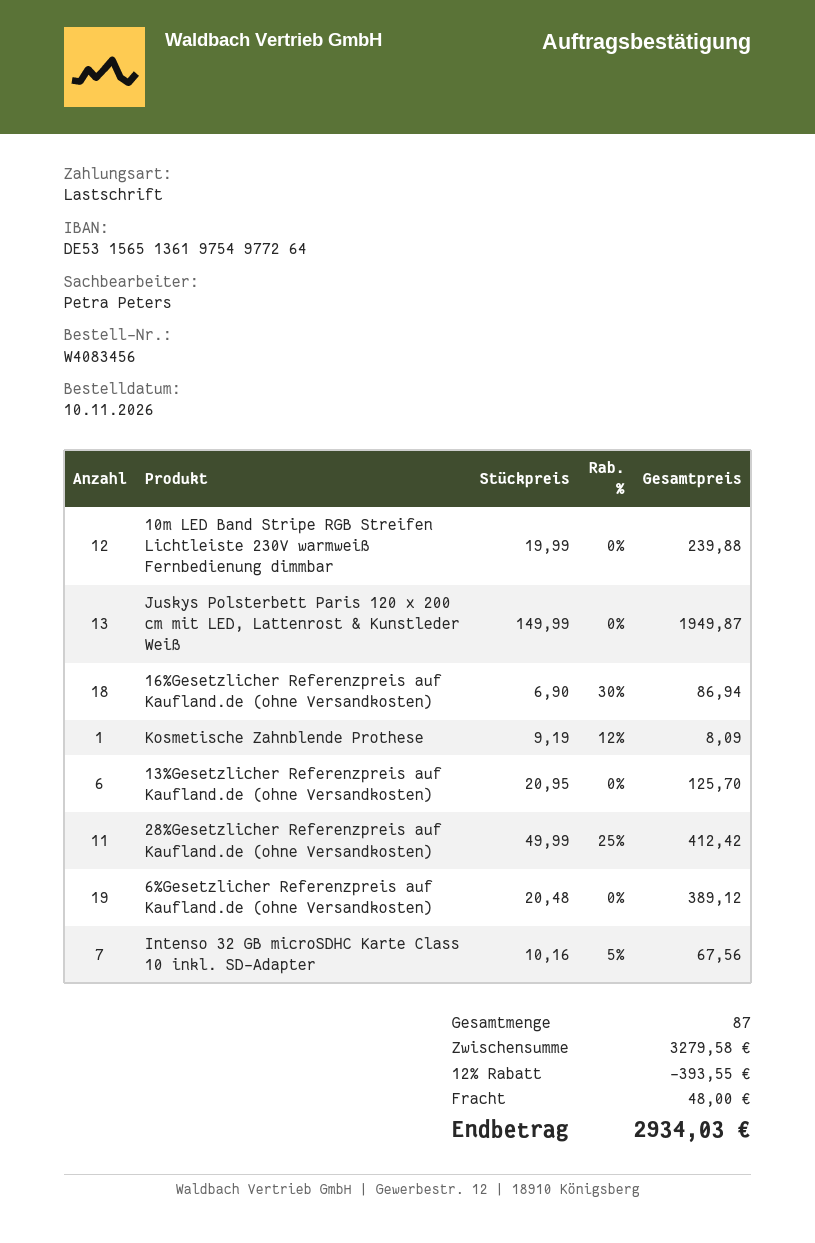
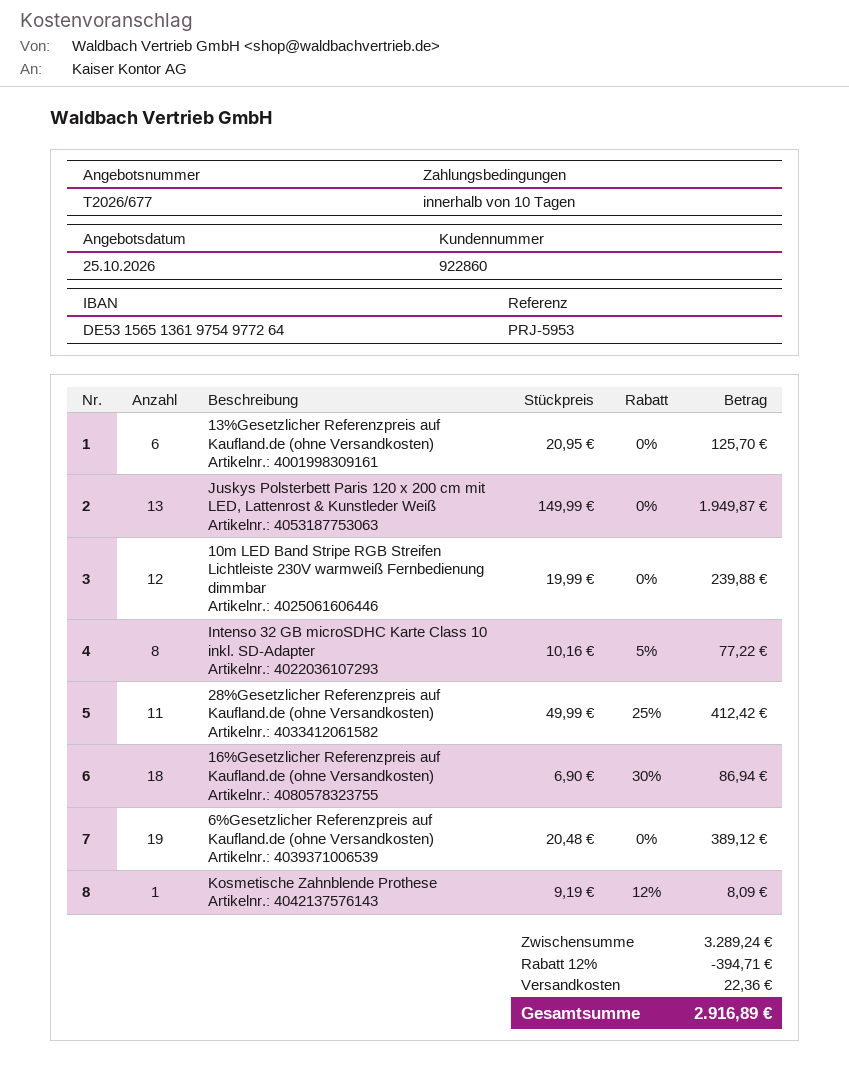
Intenso 32 GB microSDHC Karte Class 10 inkl. SD-Adapter: 7 x 10.16 - 5% = 67.56 -> 8 x 10.16 - 5% = 77.22
subtotal: 3279.58 -> 3289.24
discount: 12% = 393.55 -> 12% = 394.71
shipping: 48.00 -> 22.36
total: 2934.03 -> 2916.89

